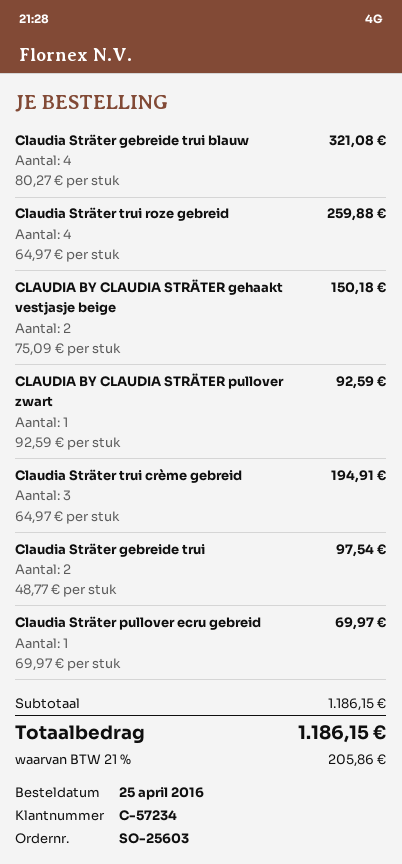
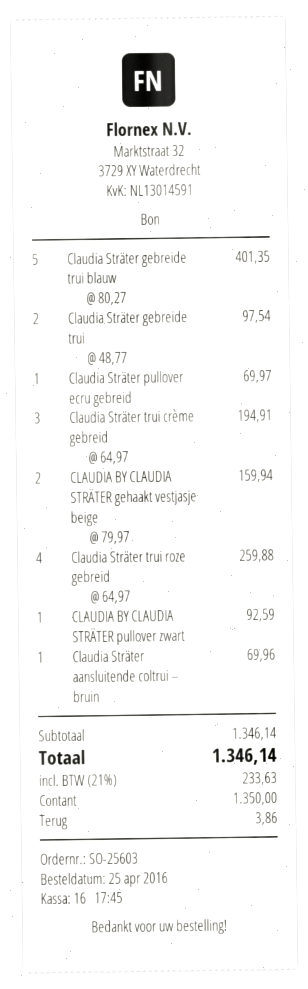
Claudia Sträter gebreide trui blauw: 4 x 80.27 = 321.08 -> 5 x 80.27 = 401.35
CLAUDIA BY CLAUDIA STRÄTER gehaakt vestjasje beige: 2 x 75.09 = 150.18 -> 2 x 79.97 = 159.94
Claudia Sträter aansluitende coltrui – bruin: none -> 1 x 69.96 = 69.96
subtotal: 1186.15 -> 1346.14
tax: 21% = 205.86 -> 21% = 233.63
total: 1186.15 -> 1346.14

